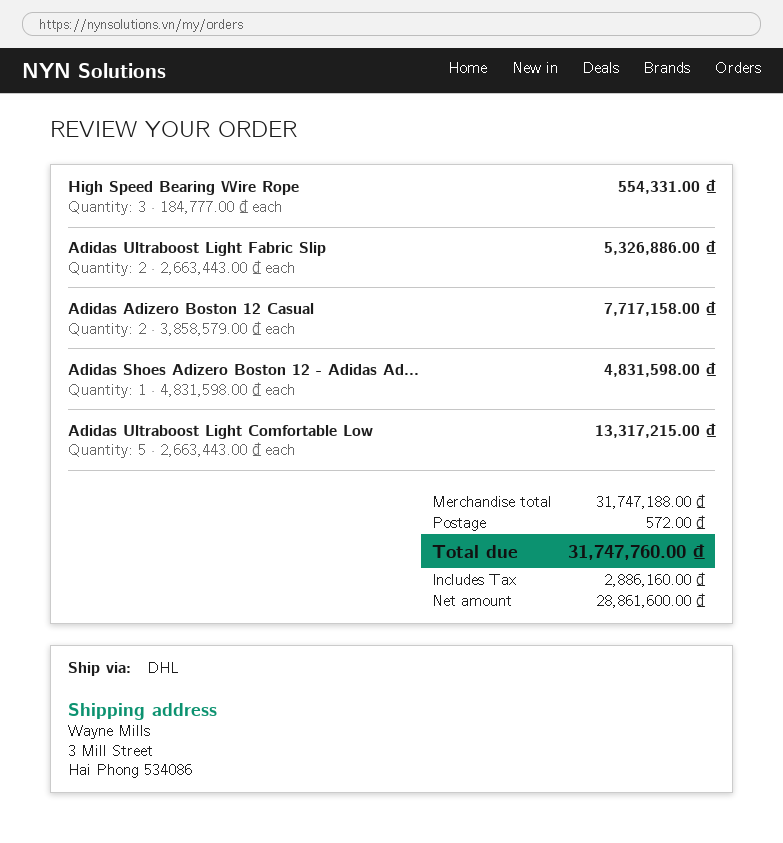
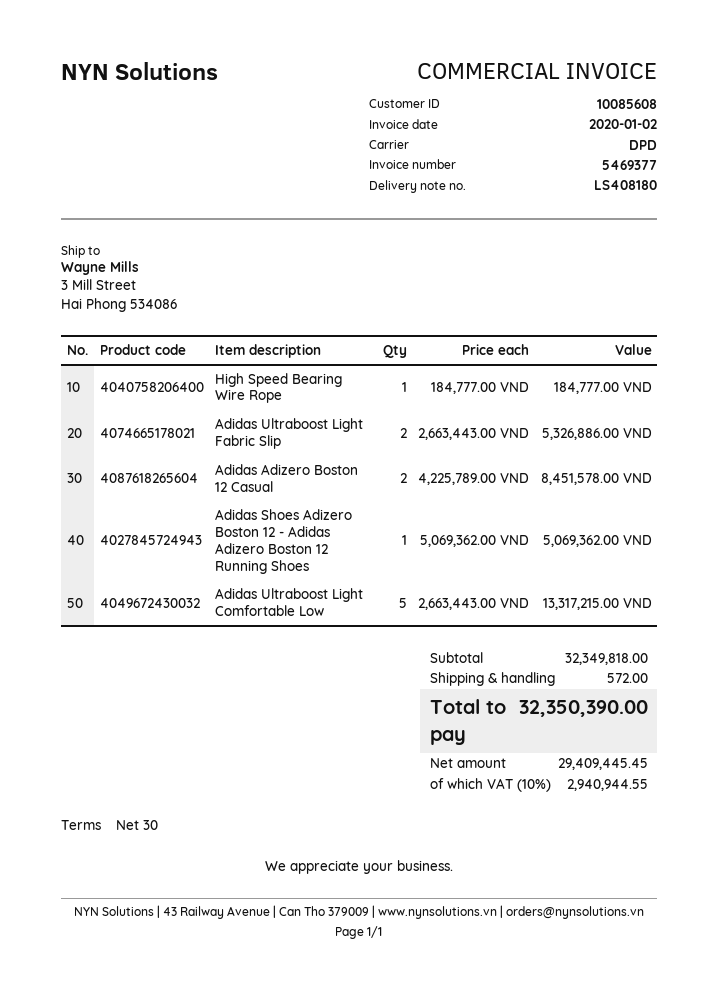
shipping method: DHL -> DPD
High Speed Bearing Wire Rope: 3 x 184777.00 = 554331.00 -> 1 x 184777.00 = 184777.00
Adidas Adizero Boston 12 Casual: 2 x 3858579.00 = 7717158.00 -> 2 x 4225789.00 = 8451578.00
Adidas Shoes Adizero Boston 12 - Adidas Ad...: 1 x 4831598.00 = 4831598.00 -> 1 x 5069362.00 = 5069362.00
subtotal: 31747188.00 -> 32349818.00
net: 28861600.00 -> 29409445.45
tax: 2886160.00 -> 2940944.55
total: 31747760.00 -> 32350390.00

